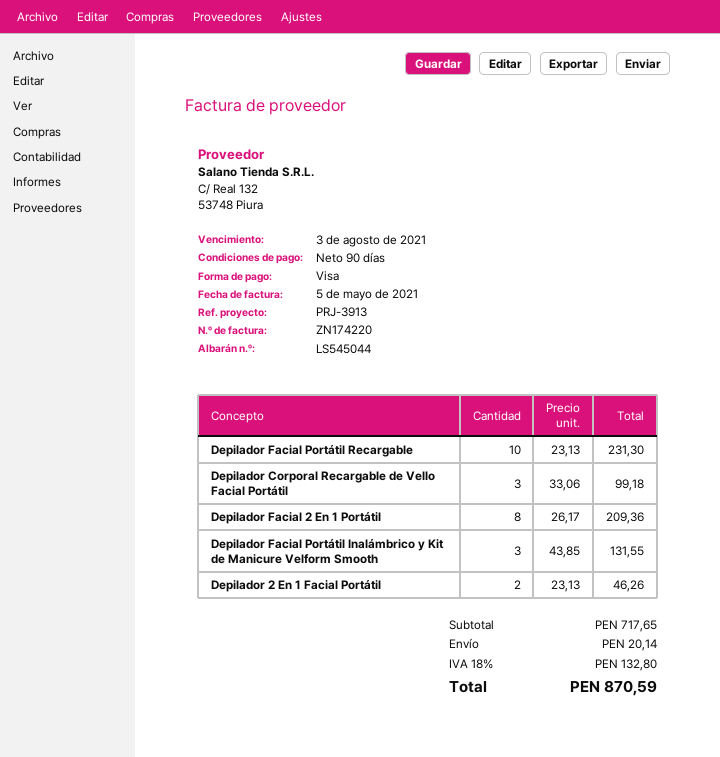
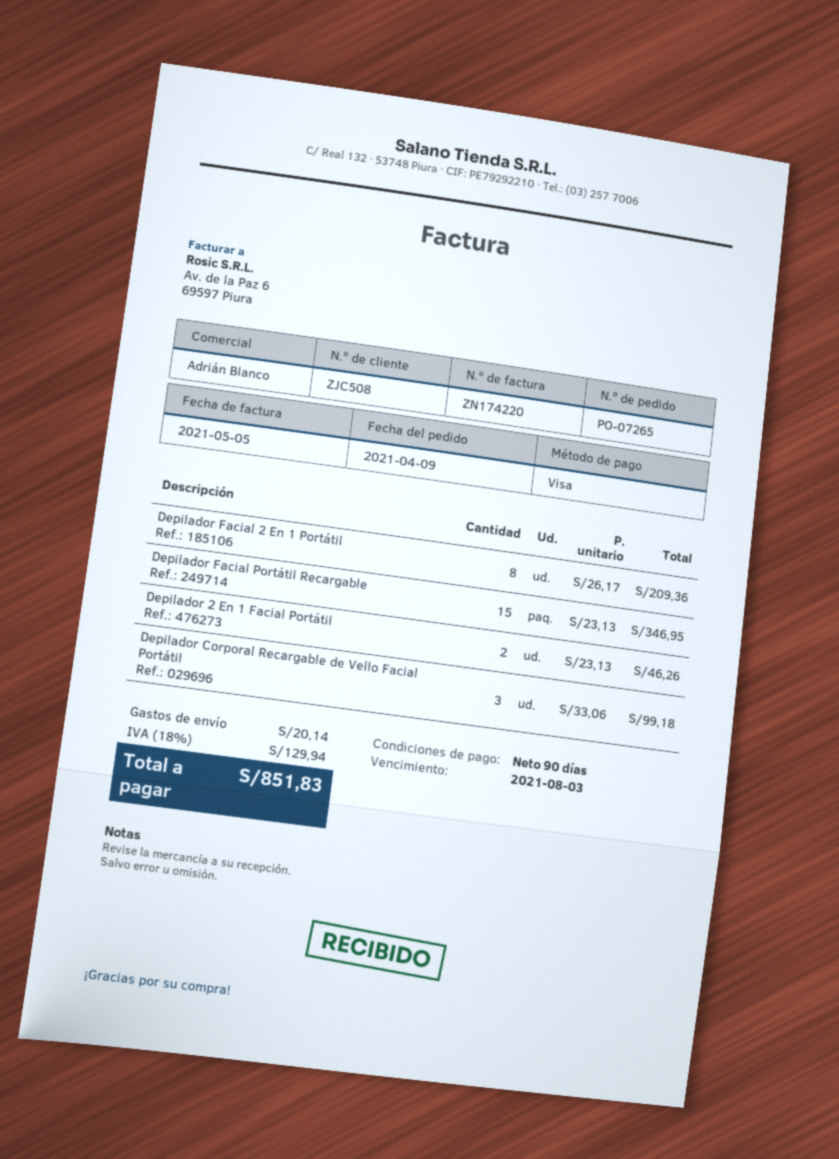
Depilador Facial Portátil Recargable: 10 x 23.13 = 231.30 -> 15 x 23.13 = 346.95
Depilador Facial Portátil Inalámbrico y Kit de Manicure Velform Smooth: 3 x 43.85 = 131.55 -> none
tax: 18% = 132.80 -> 18% = 129.94
total: 870.59 -> 851.83

